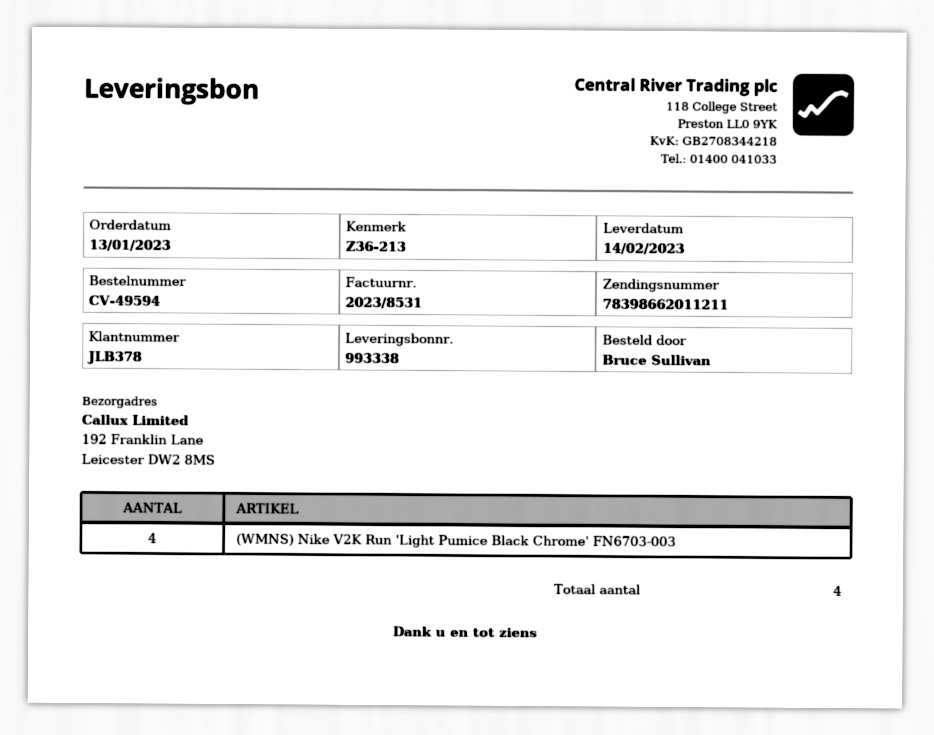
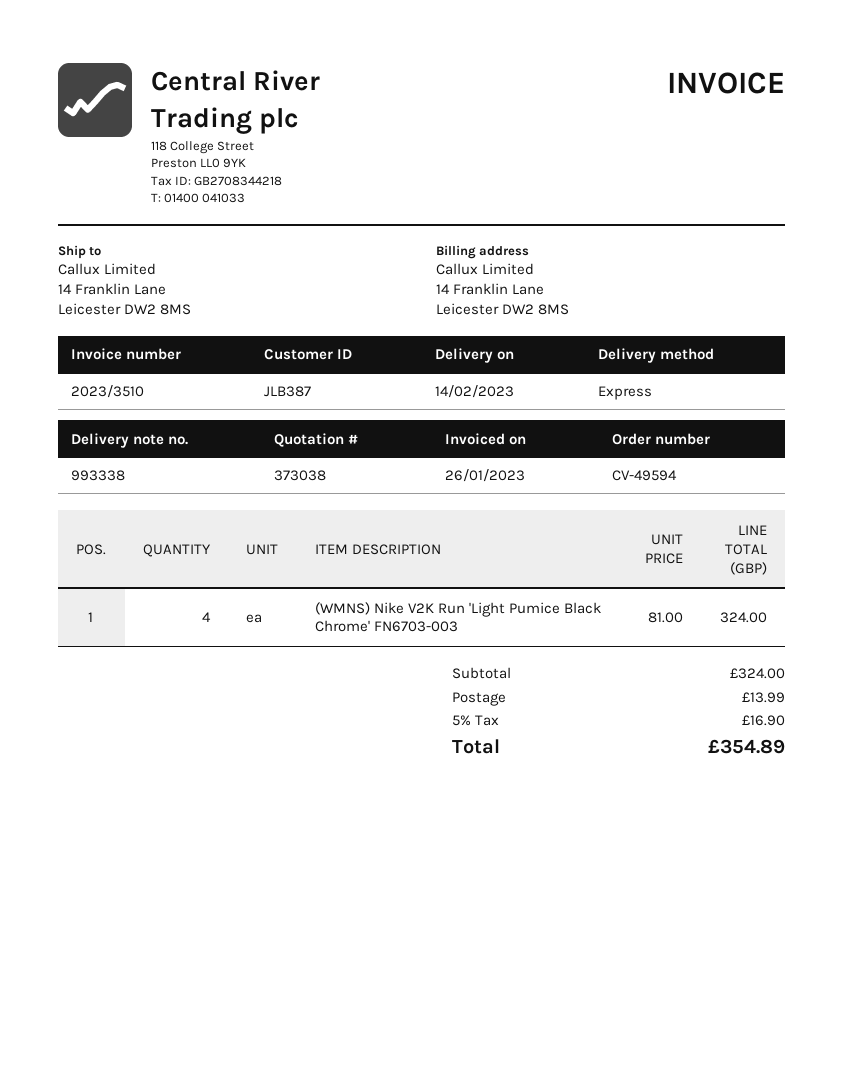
invoice number: 2023/8531 -> 2023/3510
customer number: JLB378 -> JLB387
ship to: 192 Franklin Lane, Leicester DW2 8MS -> 14 Franklin Lane, Leicester DW2 8MS

